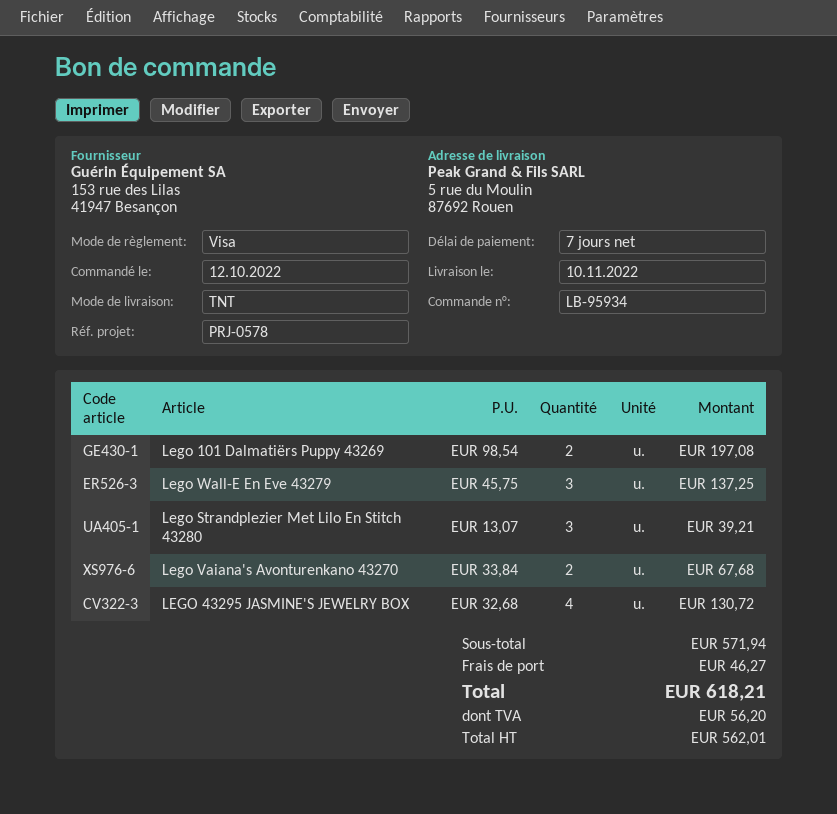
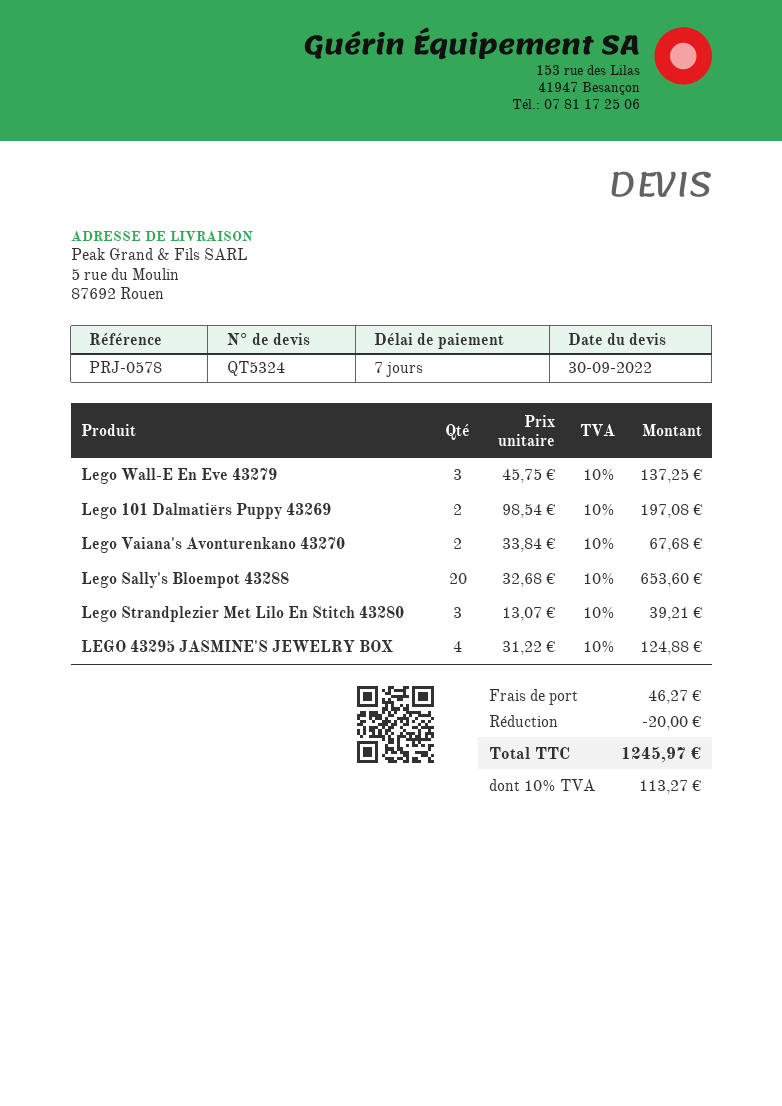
LEGO 43295 JASMINE'S JEWELRY BOX: 4 x 32.68 = 130.72 -> 4 x 31.22 = 124.88
Lego Sally's Bloempot 43288: none -> 20 x 32.68 = 653.60
discount: none -> 20.00
tax: 56.20 -> 113.27
total: 618.21 -> 1245.97

